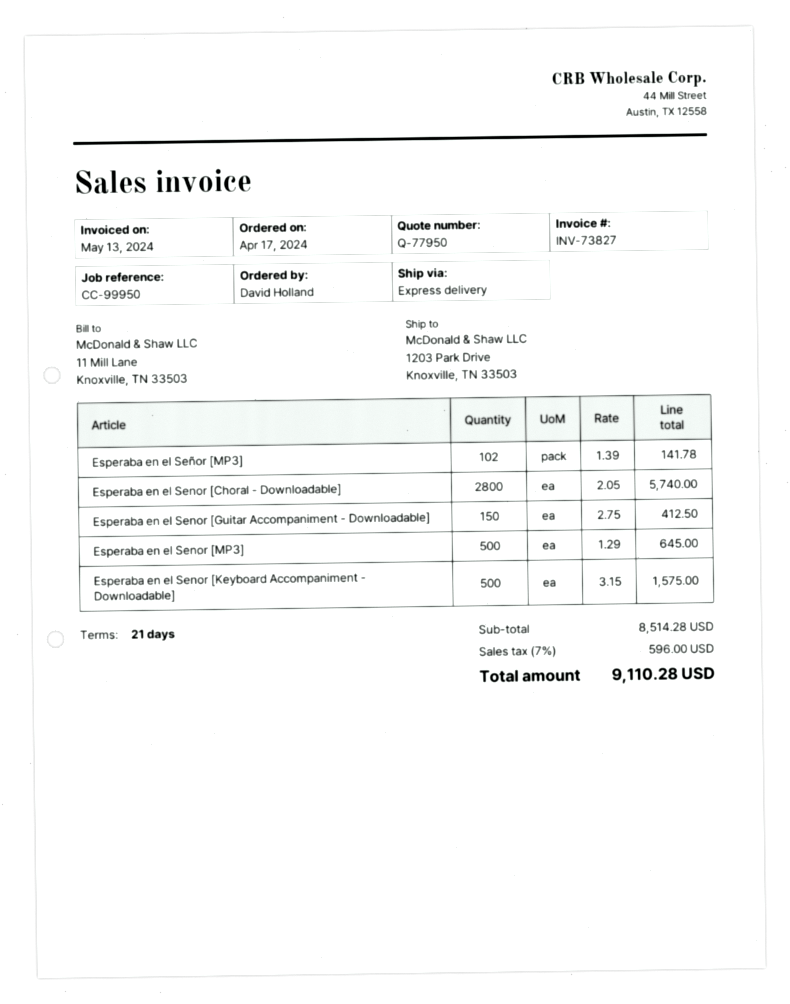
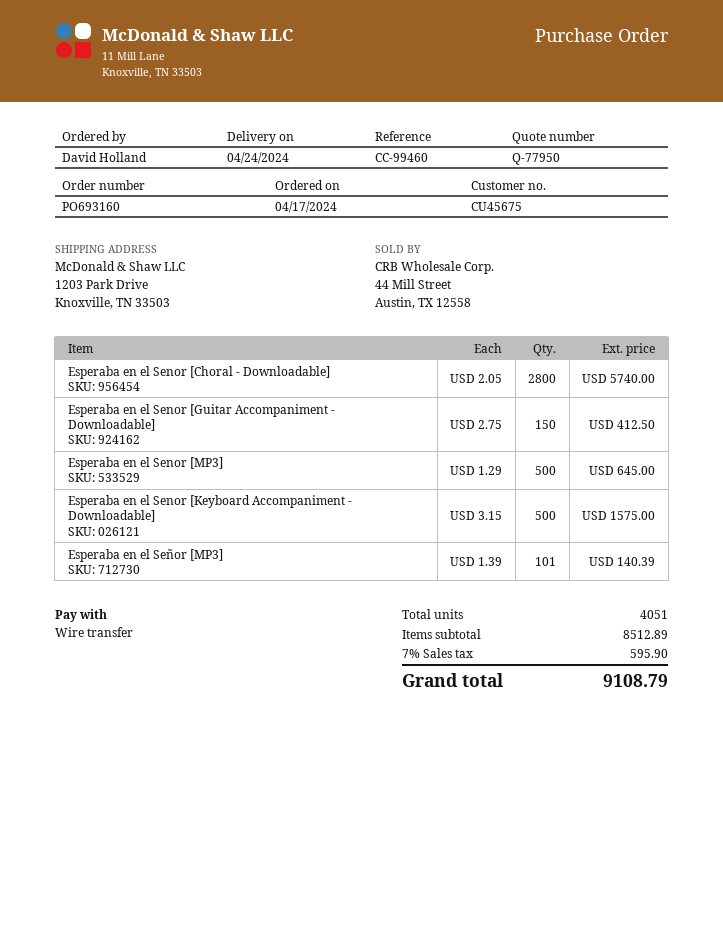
reference: CC-99950 -> CC-99460
Esperaba en el Señor [MP3]: 102 x 1.39 = 141.78 -> 101 x 1.39 = 140.39
subtotal: 8514.28 -> 8512.89
tax: 7% = 596.00 -> 7% = 595.90
total: 9110.28 -> 9108.79

